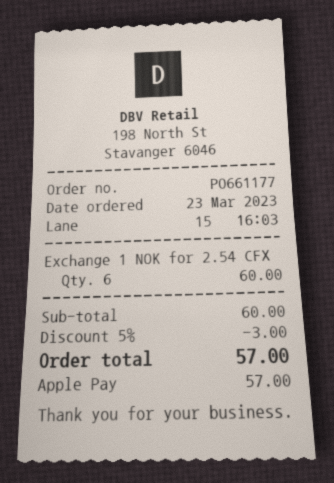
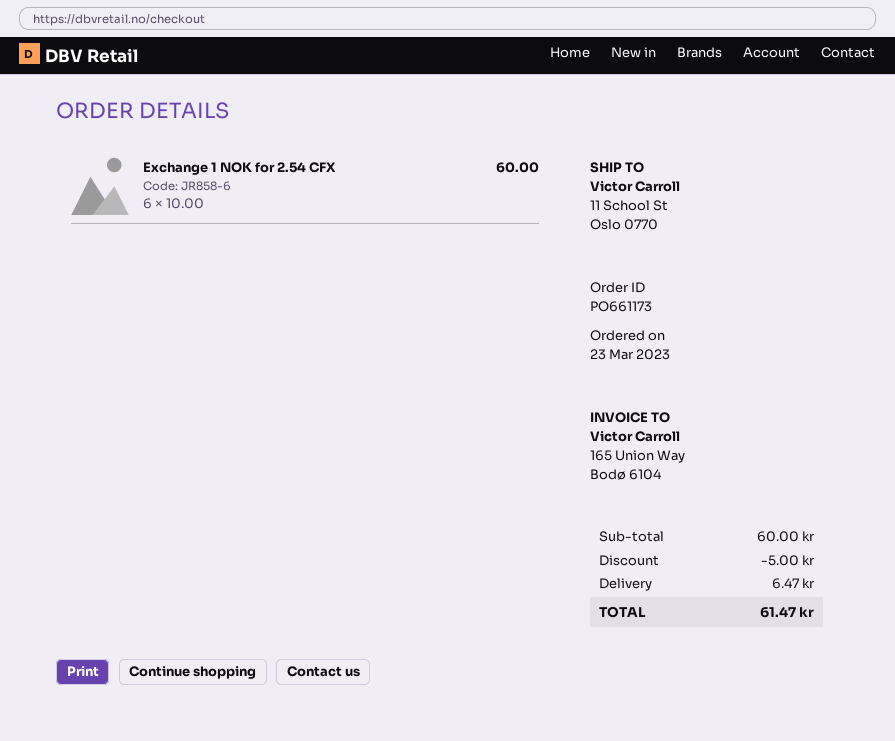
order number: PO661177 -> PO661173
discount: 3.00 -> 5.00
shipping: none -> 6.47
total: 57.00 -> 61.47

